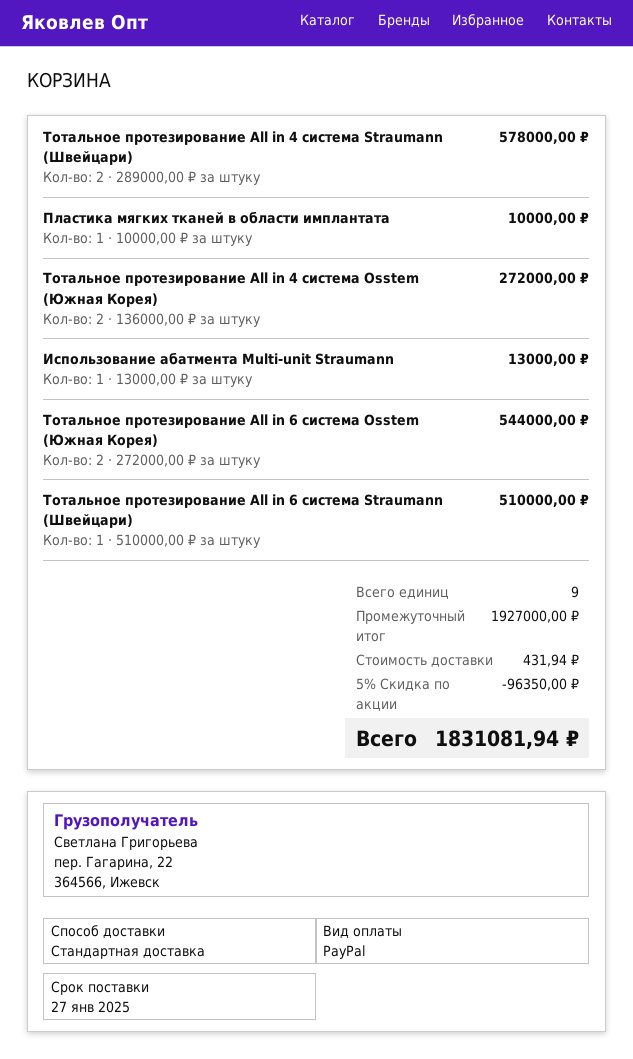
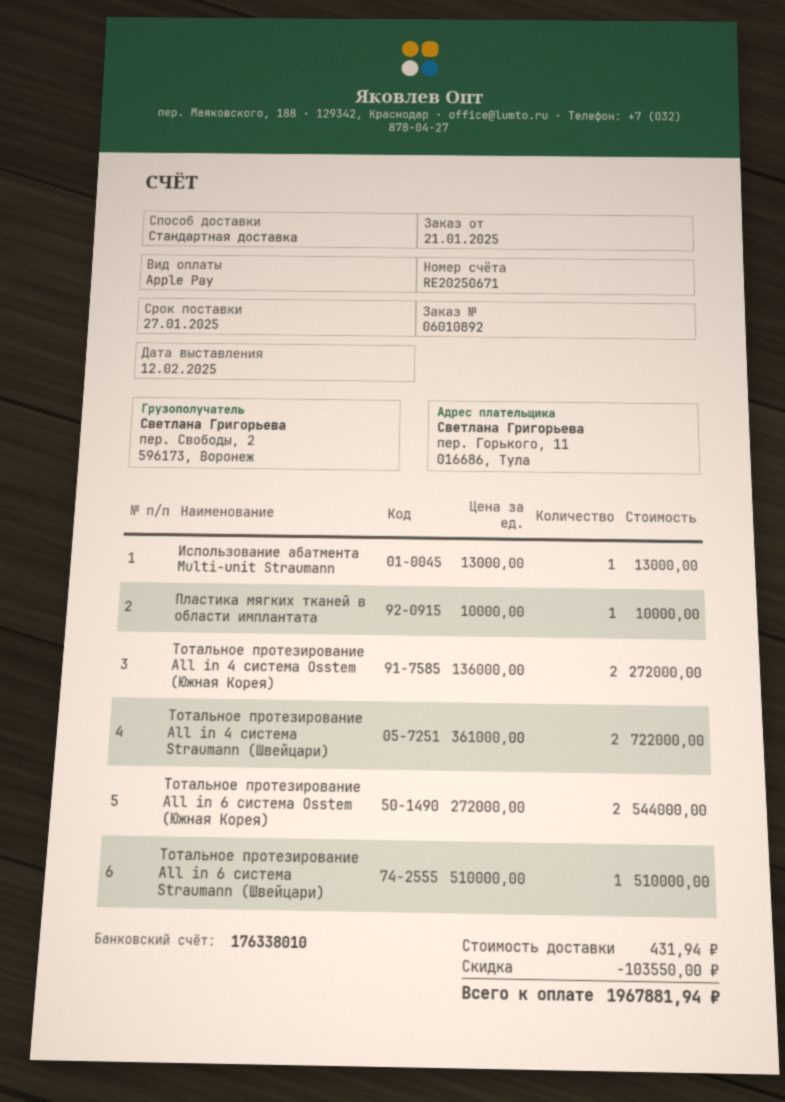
payment method: PayPal -> Apple Pay
ship to: пер. Гагарина, 22, 364566, Ижевск -> пер. Свободы, 2, 596173, Воронеж
Тотальное протезирование All in 4 система Straumann (Швейцари): 2 x 289000.00 = 578000.00 -> 2 x 361000.00 = 722000.00
discount: 96350.00 -> 103550.00
total: 1831081.94 -> 1967881.94

